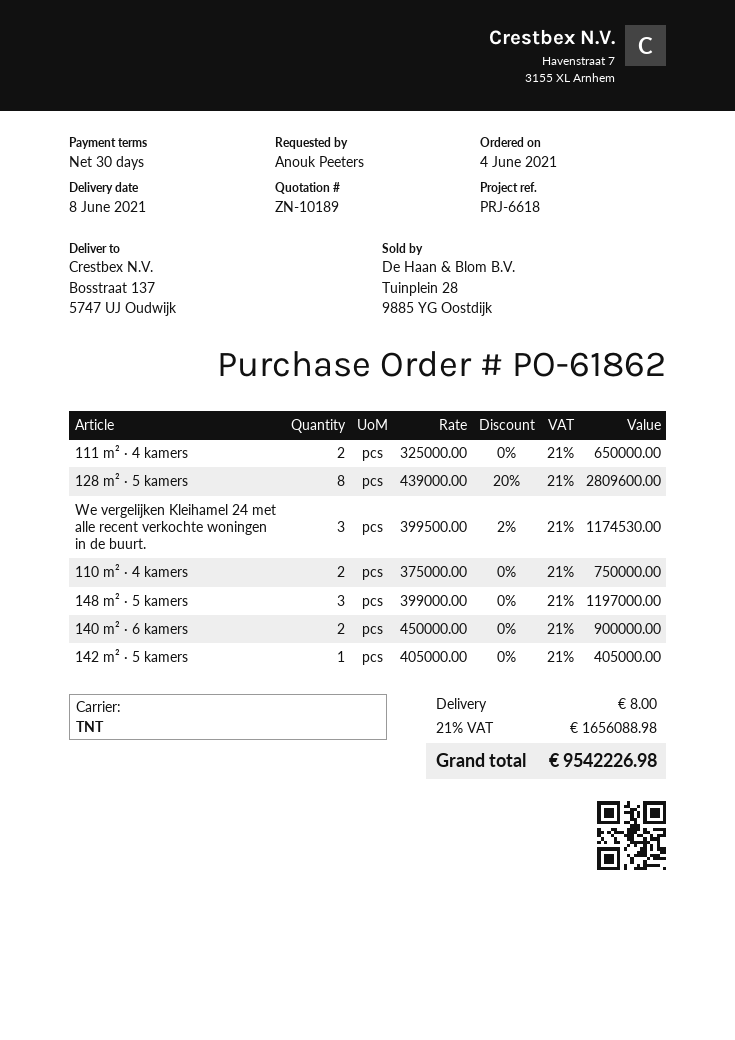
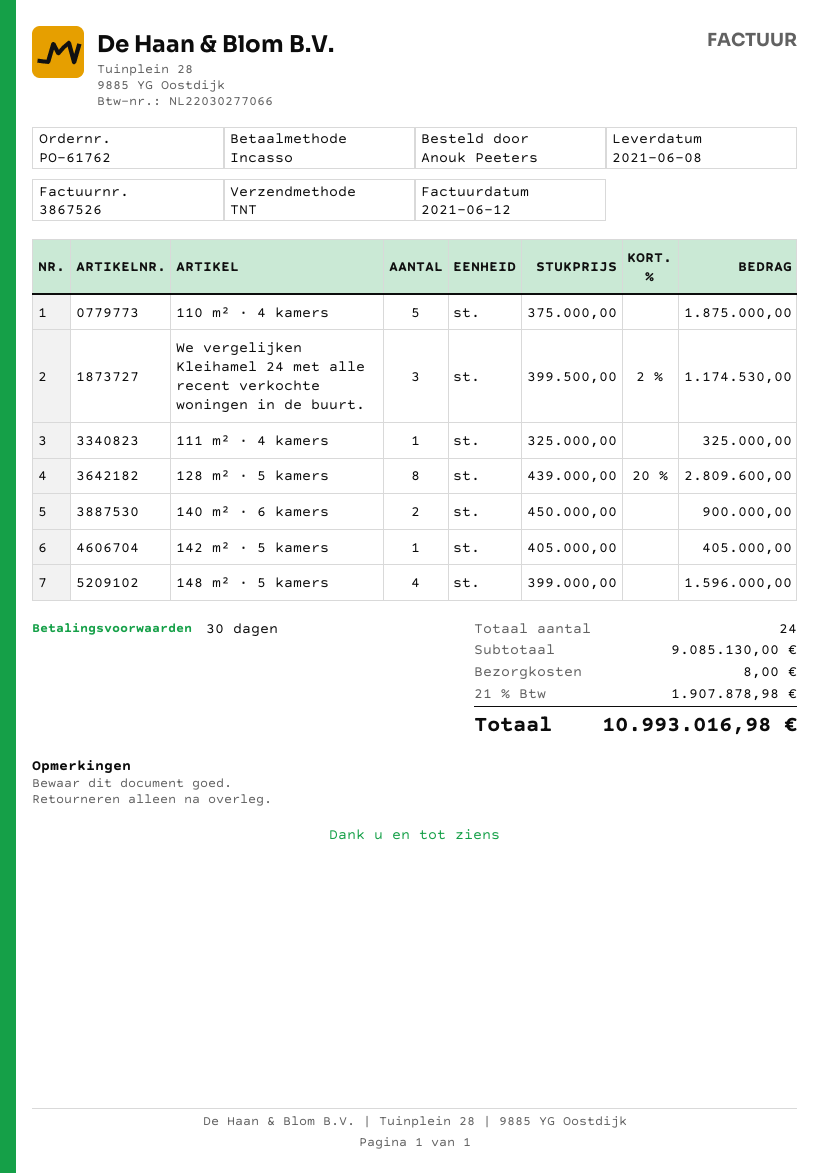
order number: PO-61862 -> PO-61762
111 m² · 4 kamers: 2 x 325000.00 = 650000.00 -> 1 x 325000.00 = 325000.00
110 m² · 4 kamers: 2 x 375000.00 = 750000.00 -> 5 x 375000.00 = 1875000.00
148 m² · 5 kamers: 3 x 399000.00 = 1197000.00 -> 4 x 399000.00 = 1596000.00
tax: 21% = 1656088.98 -> 21% = 1907878.98
total: 9542226.98 -> 10993016.98

